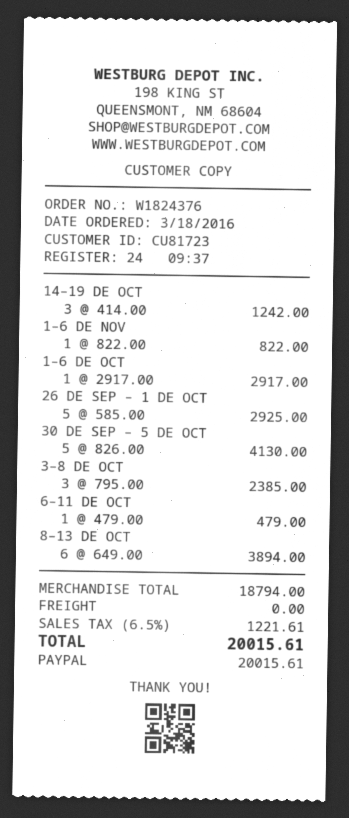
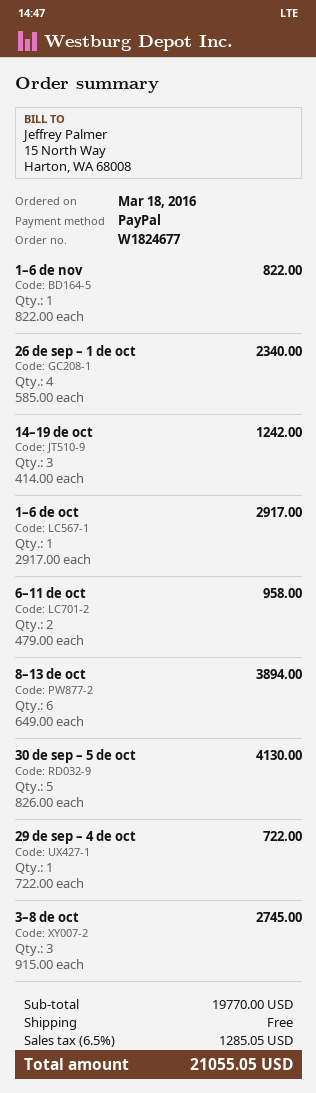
order number: W1824376 -> W1824677
26 DE SEP – 1 DE OCT: 5 x 585.00 = 2925.00 -> 4 x 585.00 = 2340.00
3–8 DE OCT: 3 x 795.00 = 2385.00 -> 3 x 915.00 = 2745.00
6–11 DE OCT: 1 x 479.00 = 479.00 -> 2 x 479.00 = 958.00
29 de sep – 4 de oct: none -> 1 x 722.00 = 722.00
subtotal: 18794.00 -> 19770.00
tax: 6.5% = 1221.61 -> 6.5% = 1285.05
total: 20015.61 -> 21055.05

